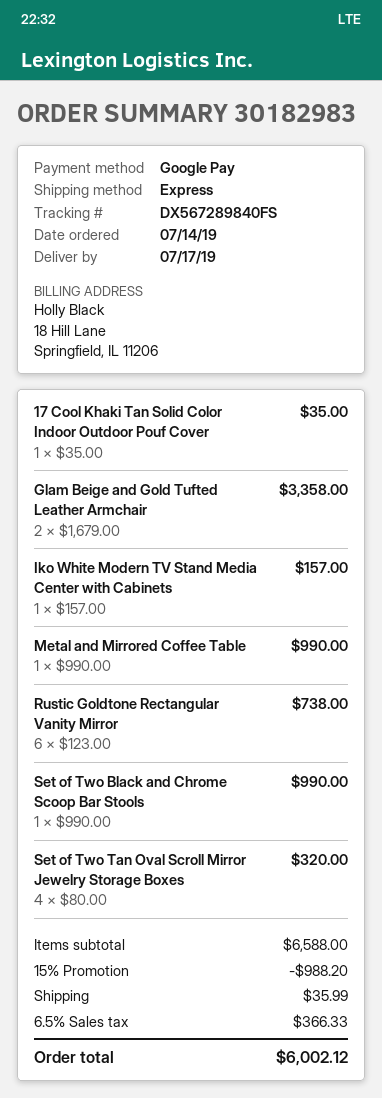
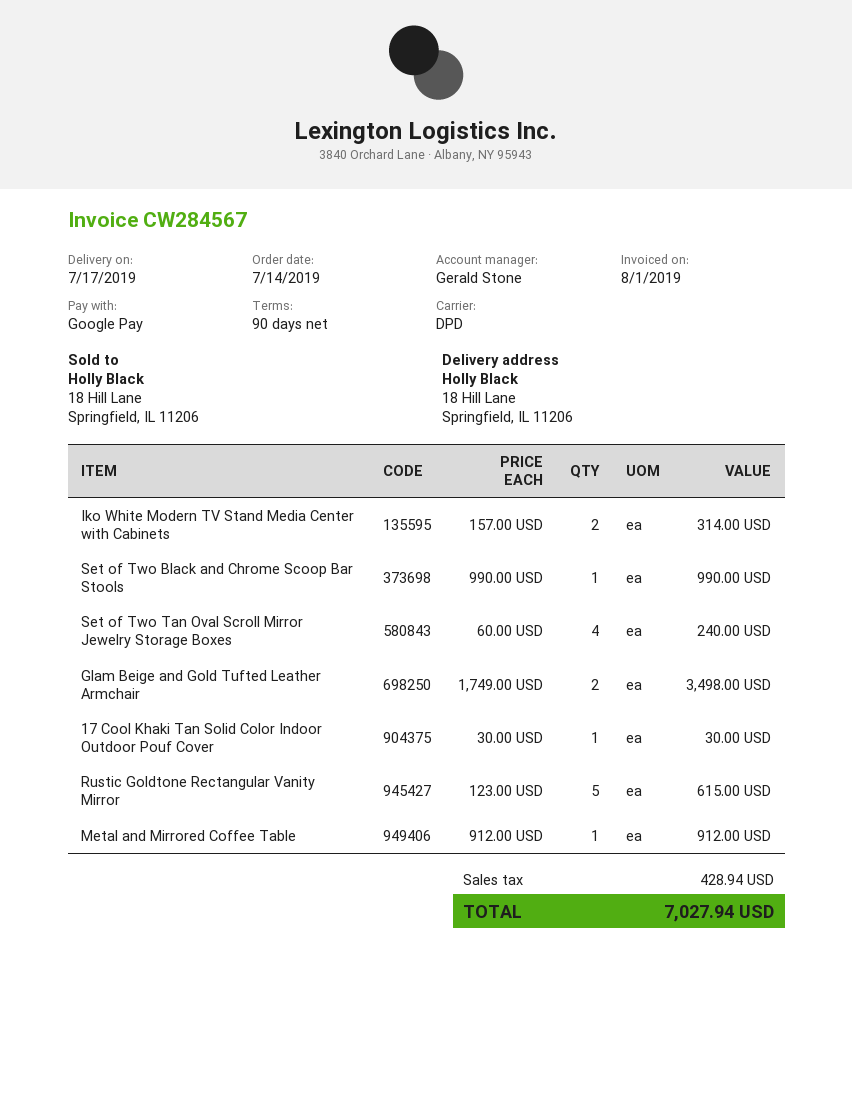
shipping method: express -> DPD
17 Cool Khaki Tan Solid Color Indoor Outdoor Pouf Cover: 1 x 35.00 = 35.00 -> 1 x 30.00 = 30.00
Glam Beige and Gold Tufted Leather Armchair: 2 x 1679.00 = 3358.00 -> 2 x 1749.00 = 3498.00
Iko White Modern TV Stand Media Center with Cabinets: 1 x 157.00 = 157.00 -> 2 x 157.00 = 314.00
Metal and Mirrored Coffee Table: 1 x 990.00 = 990.00 -> 1 x 912.00 = 912.00
Rustic Goldtone Rectangular Vanity Mirror: 6 x 123.00 = 738.00 -> 5 x 123.00 = 615.00
Set of Two Tan Oval Scroll Mirror Jewelry Storage Boxes: 4 x 80.00 = 320.00 -> 4 x 60.00 = 240.00
discount: 15% = 988.20 -> none
shipping: 35.99 -> none
tax: 366.33 -> 428.94
total: 6002.12 -> 7027.94

